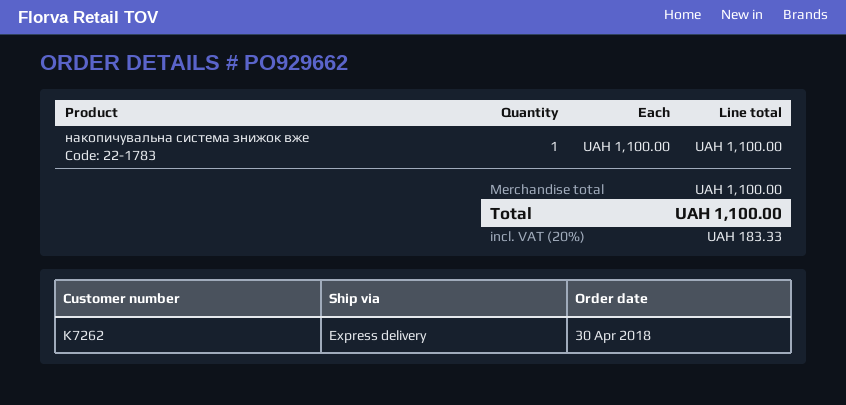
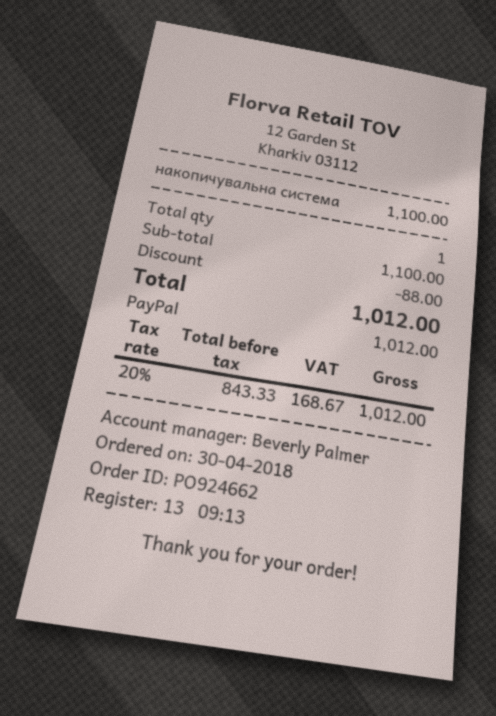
order number: PO929662 -> PO924662
discount: none -> 88.00
tax: 20% = 183.33 -> 20% = 168.67
total: 1100.00 -> 1012.00

